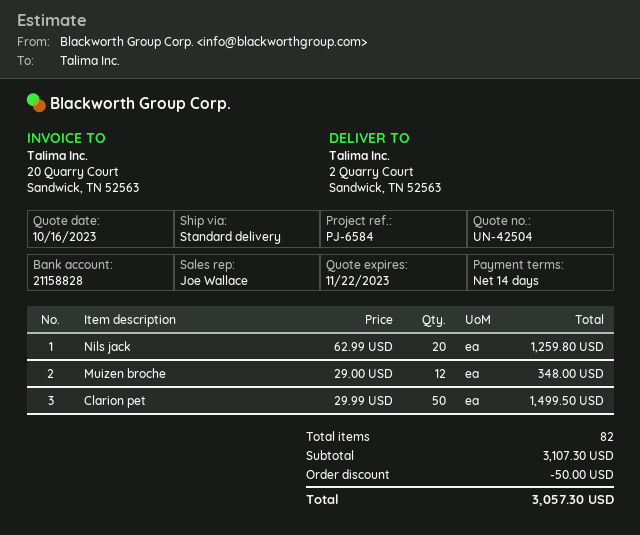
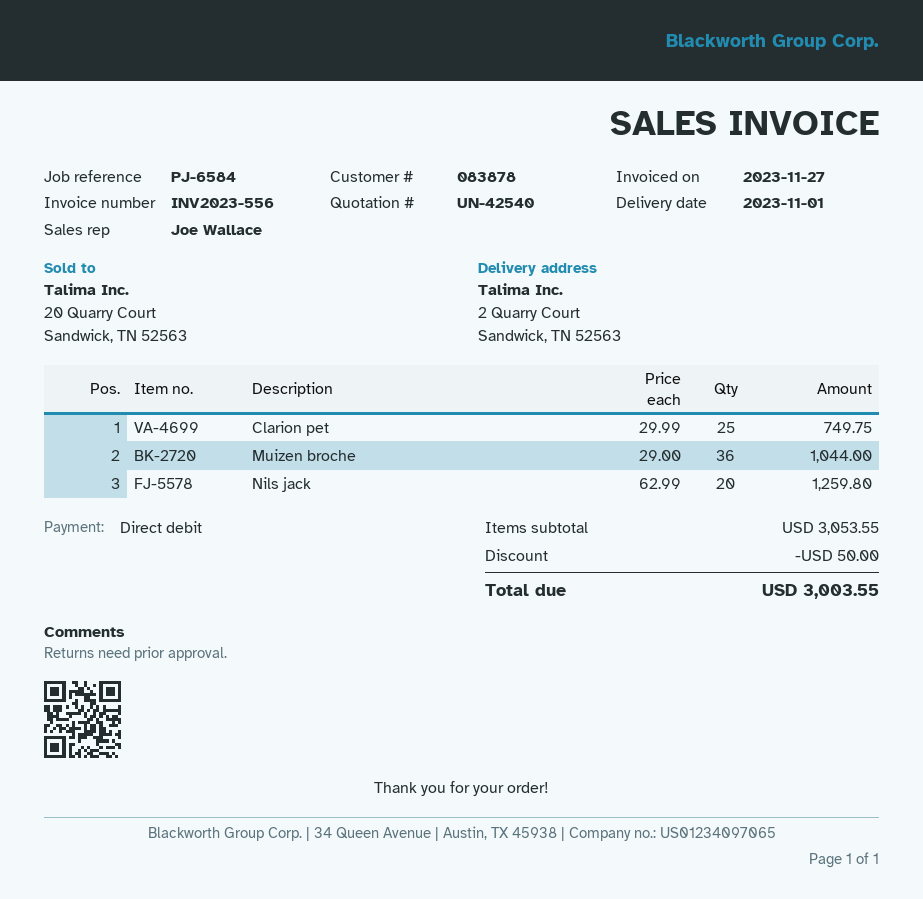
quote number: UN-42504 -> UN-42540
Muizen broche: 12 x 29.00 = 348.00 -> 36 x 29.00 = 1044.00
Clarion pet: 50 x 29.99 = 1499.50 -> 25 x 29.99 = 749.75
subtotal: 3107.30 -> 3053.55
total: 3057.30 -> 3003.55

